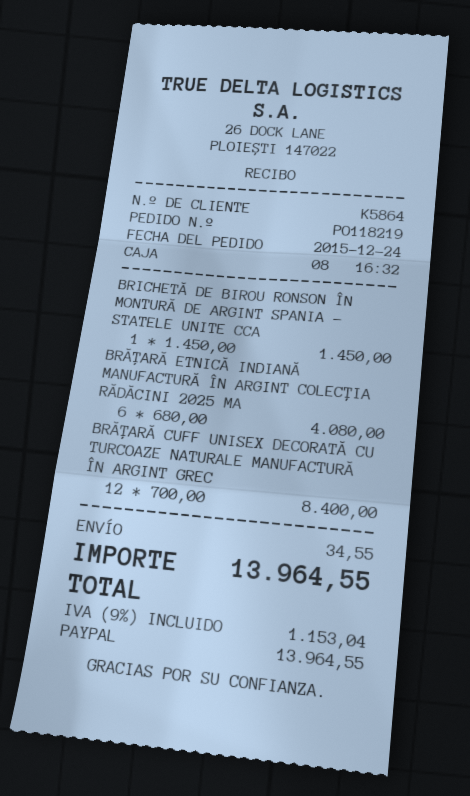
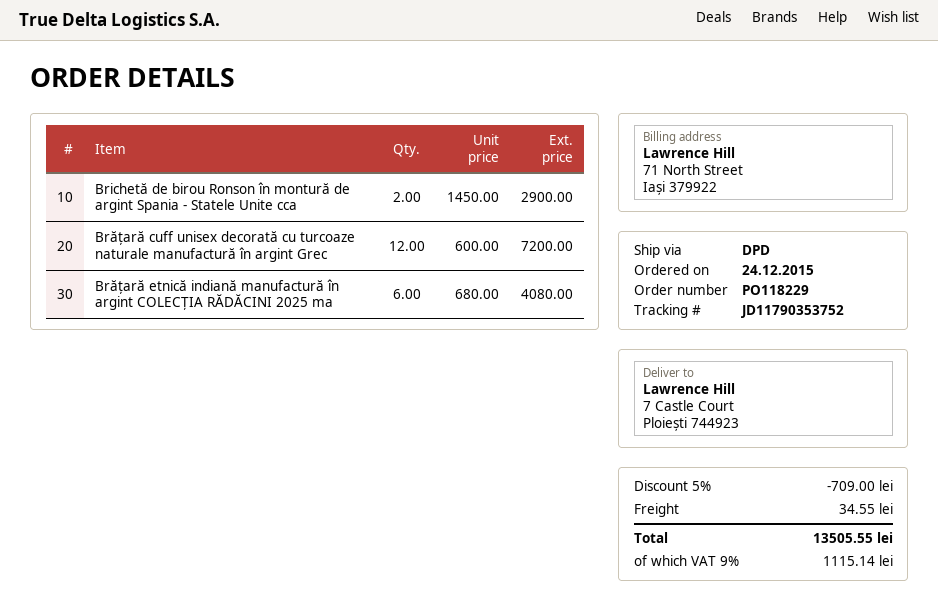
order number: PO118219 -> PO118229
BRICHETĂ DE BIROU RONSON ÎN MONTURĂ DE ARGINT SPANIA - STATELE UNITE CCA: 1 x 1450.00 = 1450.00 -> 2 x 1450.00 = 2900.00
BRĂȚARĂ CUFF UNISEX DECORATĂ CU TURCOAZE NATURALE MANUFACTURĂ ÎN ARGINT GREC: 12 x 700.00 = 8400.00 -> 12 x 600.00 = 7200.00
discount: none -> 5% = 709.00
tax: 9% = 1153.04 -> 9% = 1115.14
total: 13964.55 -> 13505.55

